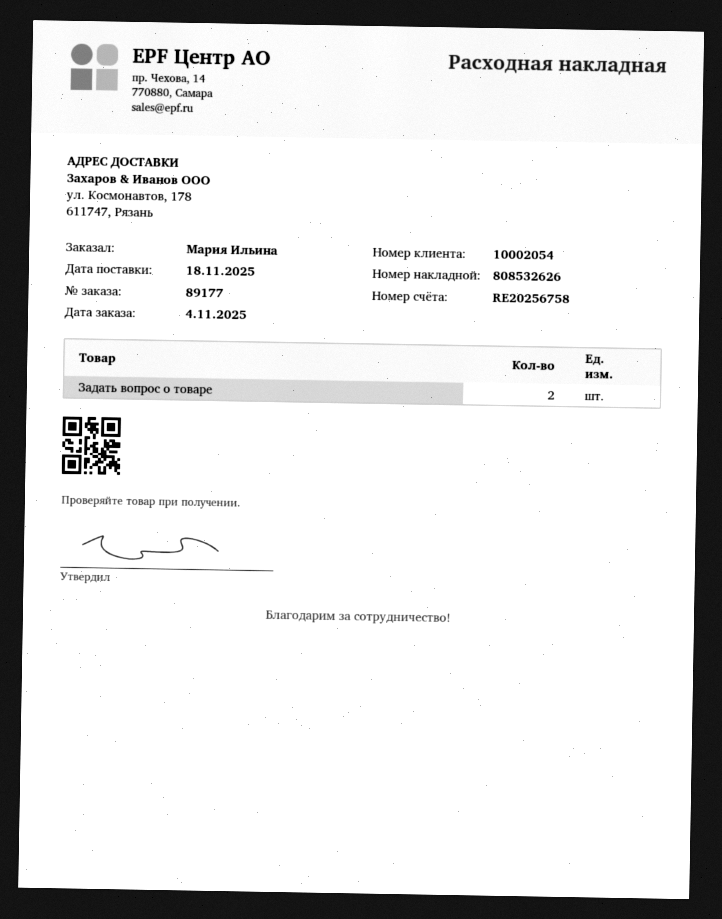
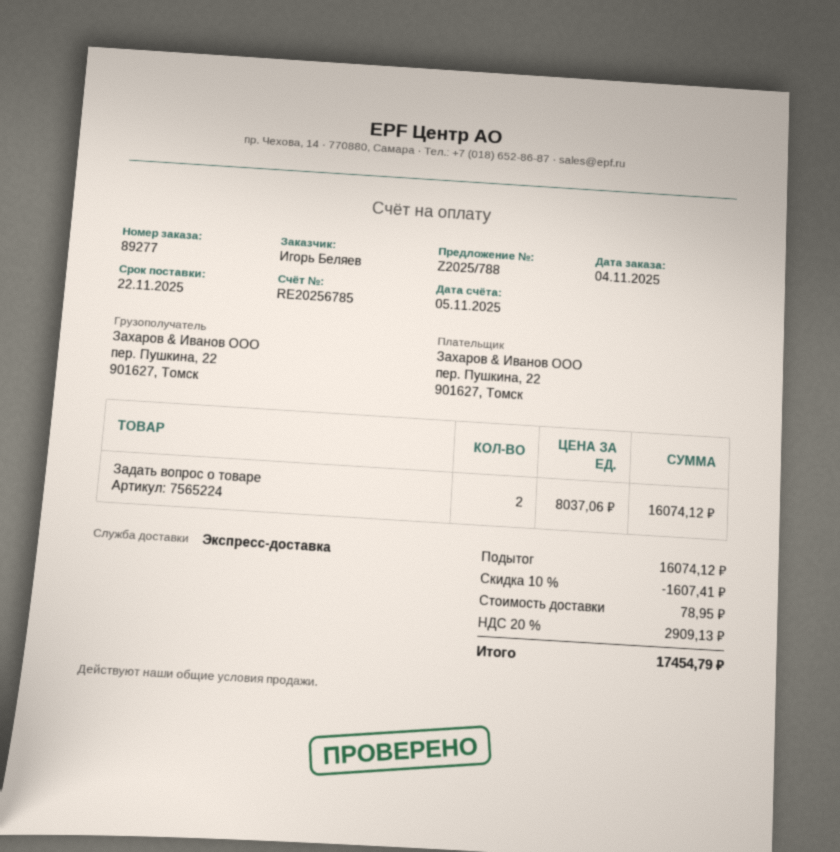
order number: 89177 -> 89277
delivery date: 2025-11-18 -> 2025-11-22
invoice number: RE20256758 -> RE20256785
ordered by: Мария Ильина -> Игорь Беляев
ship to: ул. Космонавтов, 178, 611747, Рязань -> пер. Пушкина, 22, 901627, Томск

